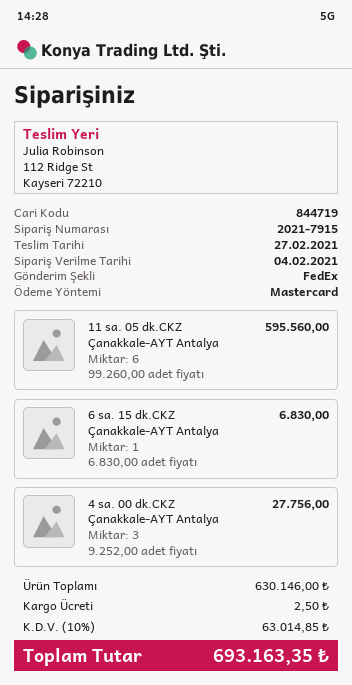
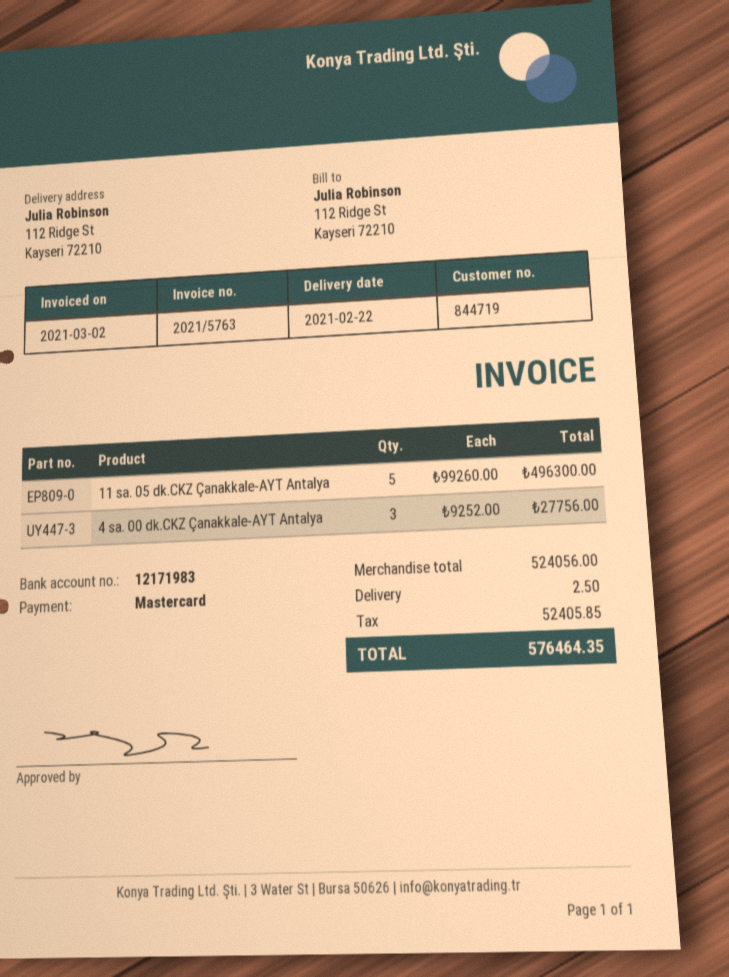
delivery date: 2021-02-27 -> 2021-02-22
11 sa. 05 dk.CKZ Çanakkale-AYT Antalya: 6 x 99260.00 = 595560.00 -> 5 x 99260.00 = 496300.00
6 sa. 15 dk.CKZ Çanakkale-AYT Antalya: 1 x 6830.00 = 6830.00 -> none
subtotal: 630146.00 -> 524056.00
tax: 63014.85 -> 52405.85
total: 693163.35 -> 576464.35

